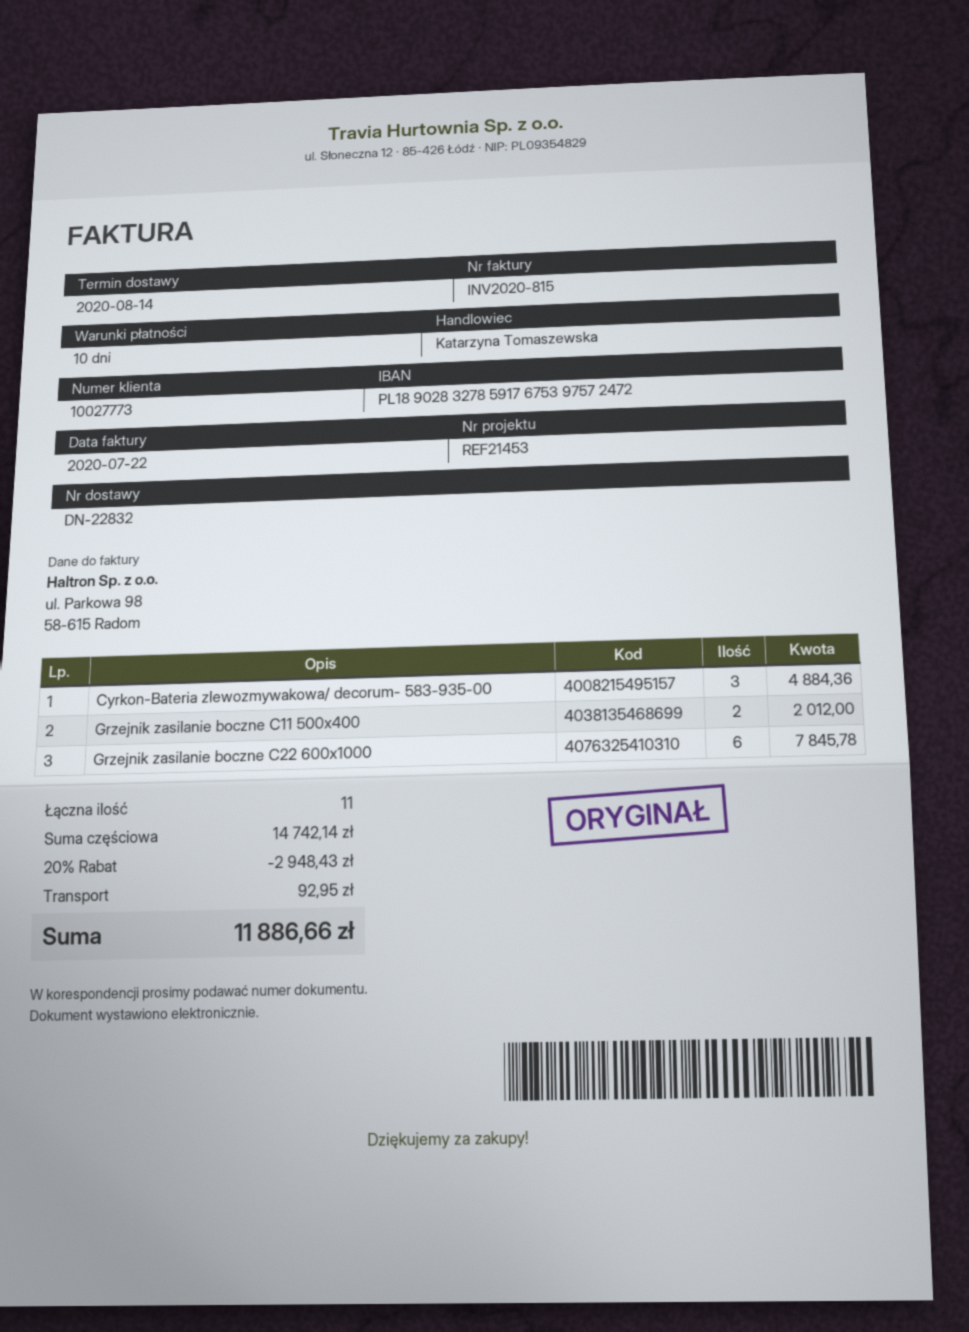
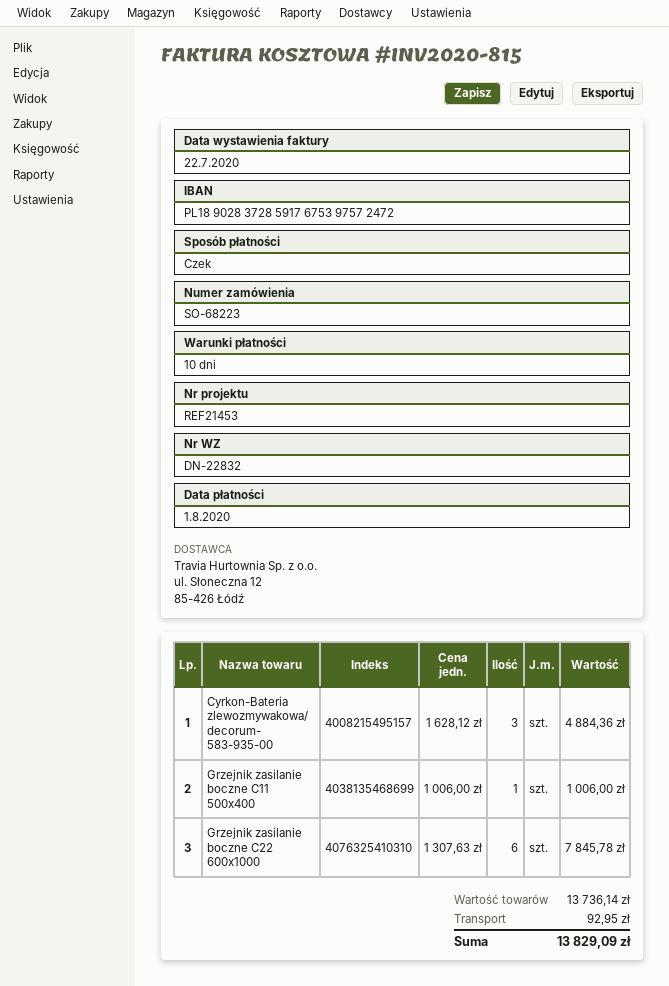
bank account: PL18902832785917675397572472 -> PL18902837285917675397572472
Grzejnik zasilanie boczne C11 500x400: 2 for 2012.00 -> 1 for 1006.00
subtotal: 14742.14 -> 13736.14
discount: 20% = 2948.43 -> none
total: 11886.66 -> 13829.09

